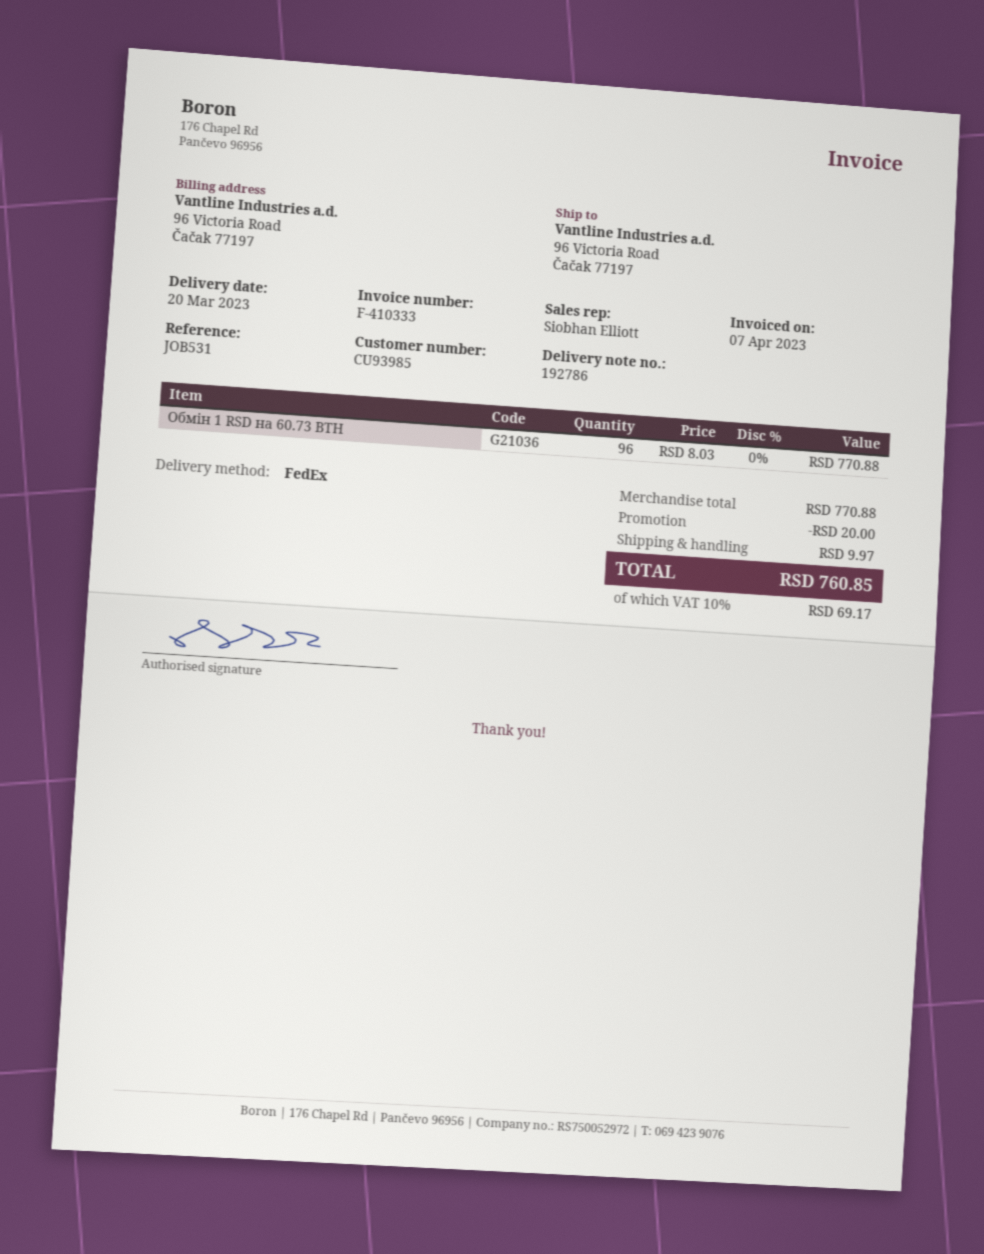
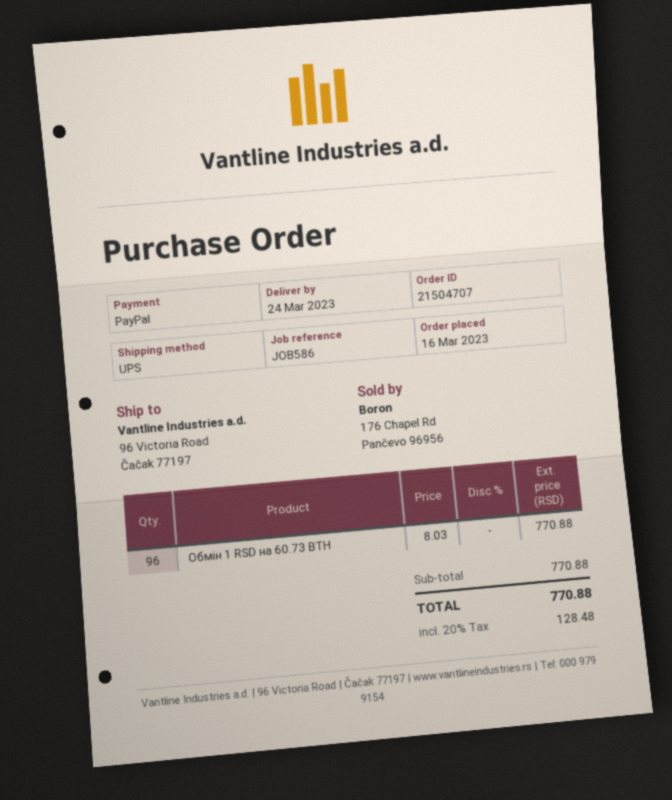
delivery date: 2023-03-20 -> 2023-03-24
reference: JOB531 -> JOB586
shipping method: FedEx -> UPS
discount: 20.00 -> none
shipping: 9.97 -> none
tax: 10% = 69.17 -> 20% = 128.48
total: 760.85 -> 770.88

